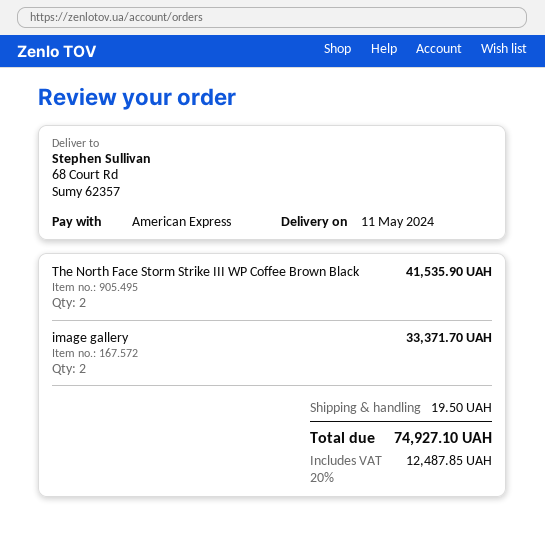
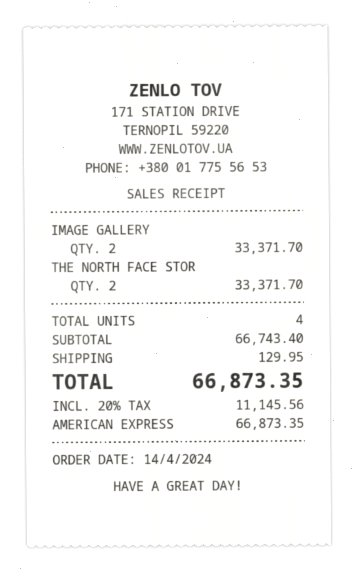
The North Face Storm Strike III WP Coffee Brown Black: 2 for 41535.90 -> 2 for 33371.70
shipping: 19.50 -> 129.95
tax: 20% = 12487.85 -> 20% = 11145.56
total: 74927.10 -> 66873.35

